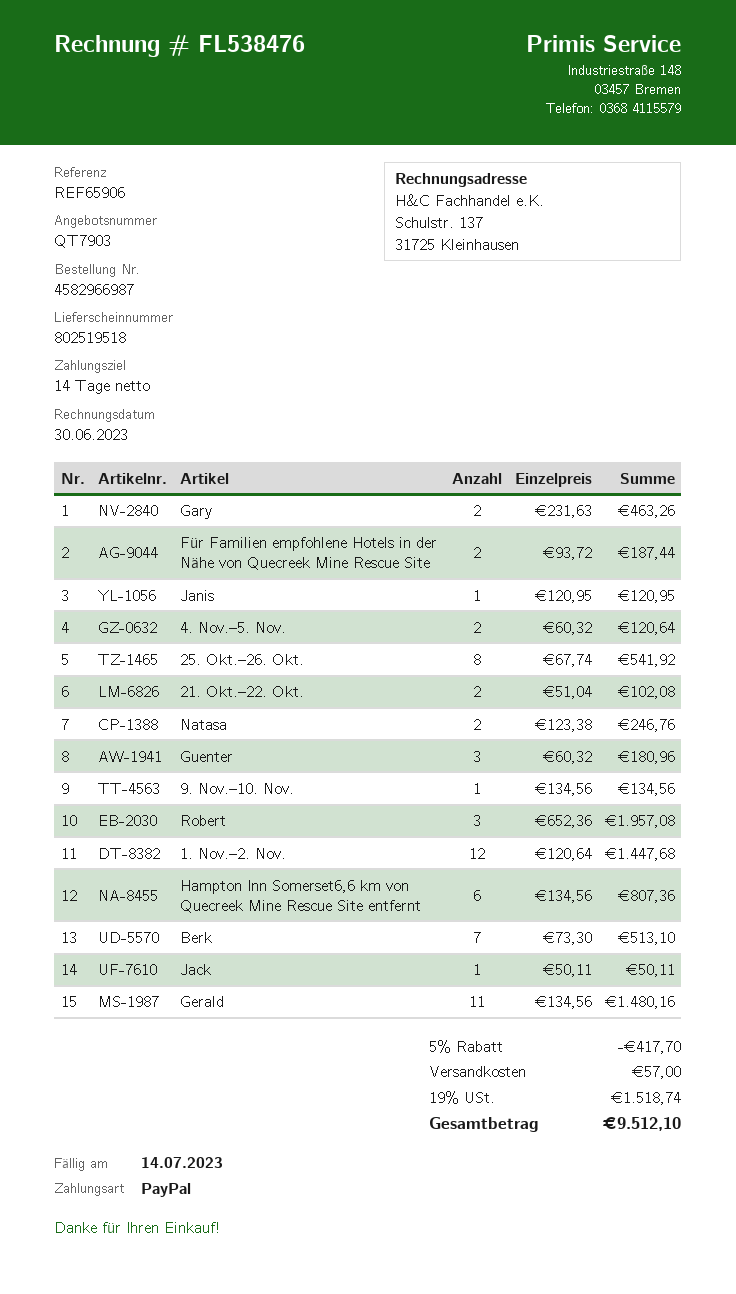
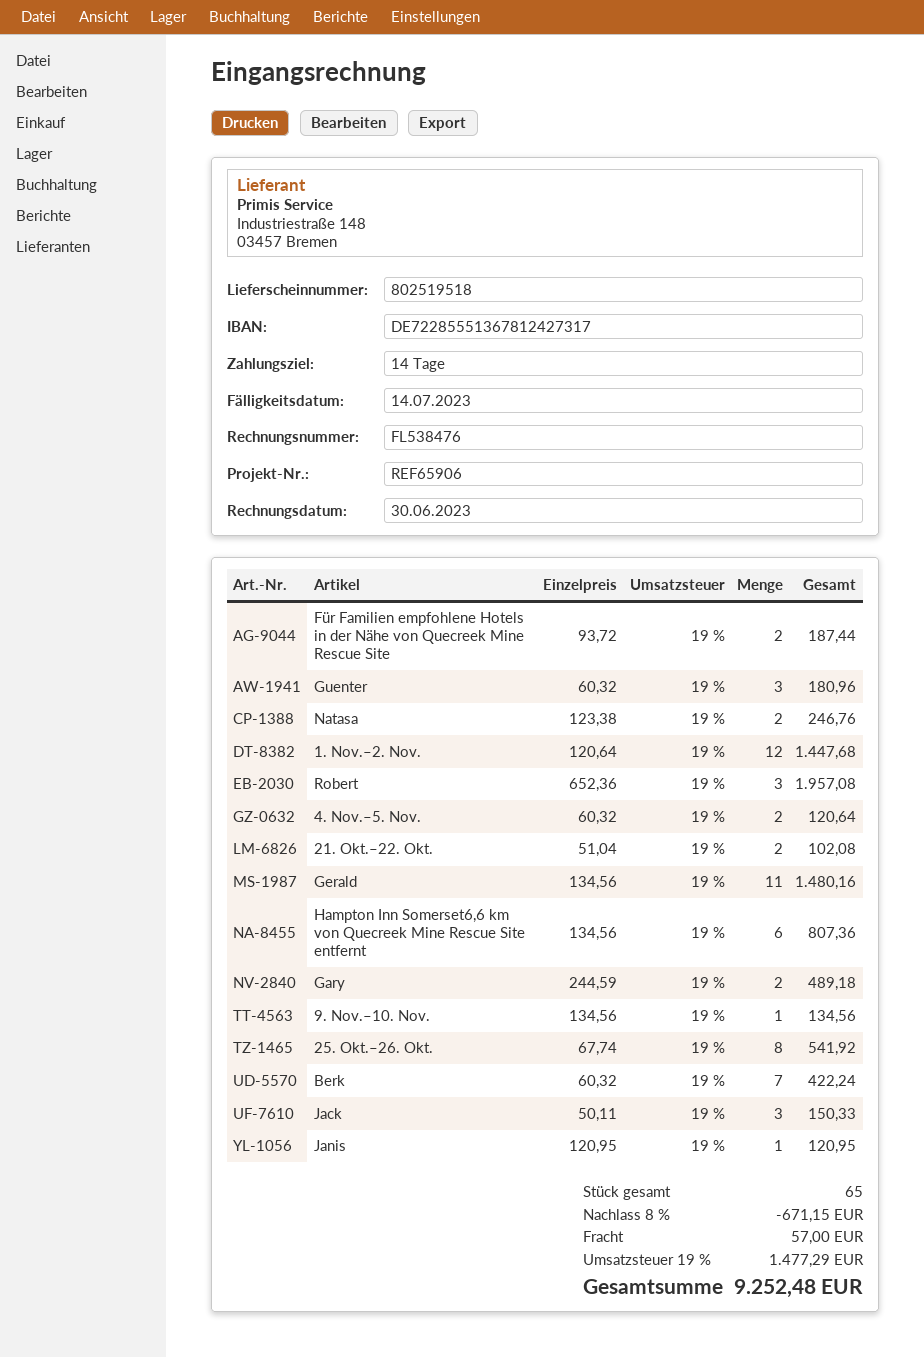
Gary: 2 x 231.63 = 463.26 -> 2 x 244.59 = 489.18
Berk: 7 x 73.30 = 513.10 -> 7 x 60.32 = 422.24
Jack: 1 x 50.11 = 50.11 -> 3 x 50.11 = 150.33
discount: 5% = 417.70 -> 8% = 671.15
tax: 19% = 1518.74 -> 19% = 1477.29
total: 9512.10 -> 9252.48

